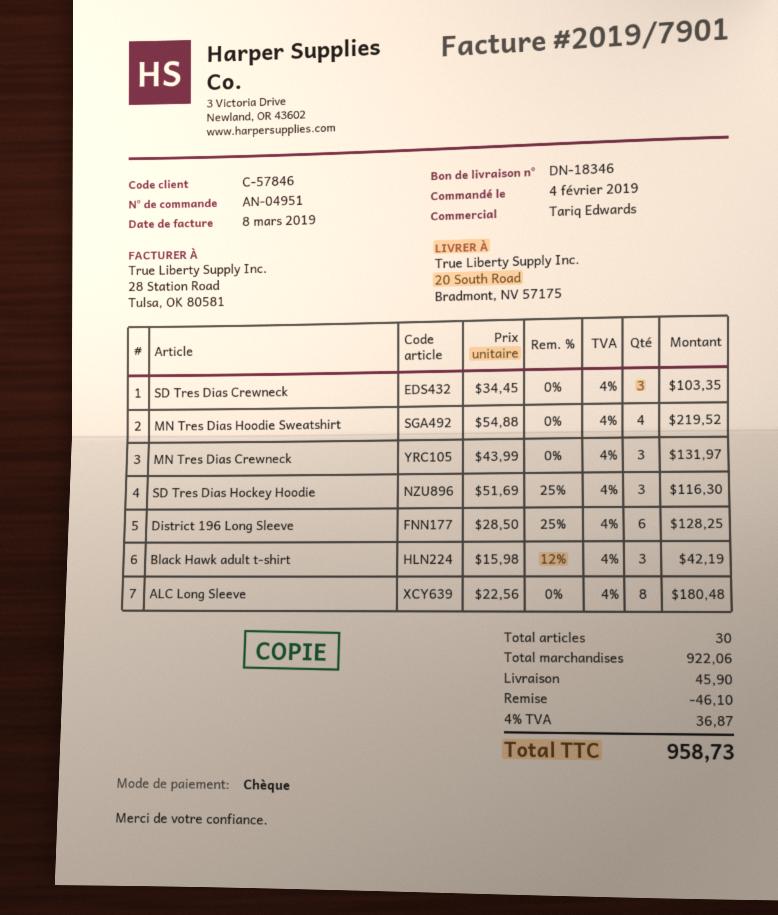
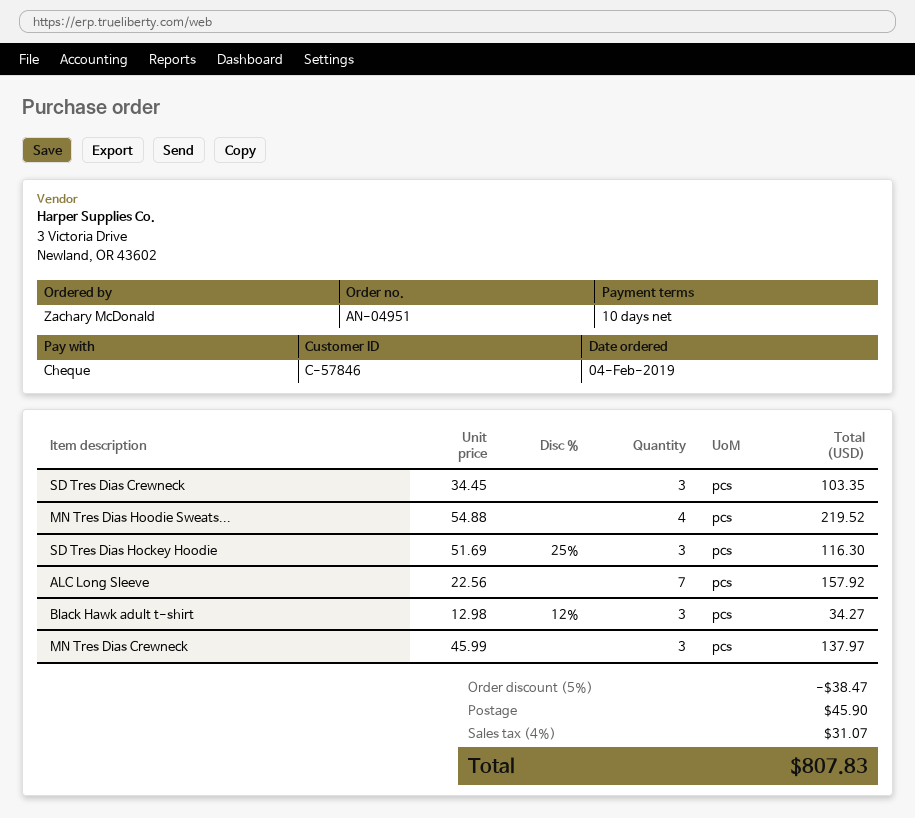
MN Tres Dias Crewneck: 3 x 43.99 = 131.97 -> 3 x 45.99 = 137.97
District 196 Long Sleeve: 6 x 28.50 - 25% = 128.25 -> none
Black Hawk adult t-shirt: 3 x 15.98 - 12% = 42.19 -> 3 x 12.98 - 12% = 34.27
ALC Long Sleeve: 8 x 22.56 = 180.48 -> 7 x 22.56 = 157.92
discount: 46.10 -> 38.47
tax: 4% = 36.87 -> 4% = 31.07
total: 958.73 -> 807.83

